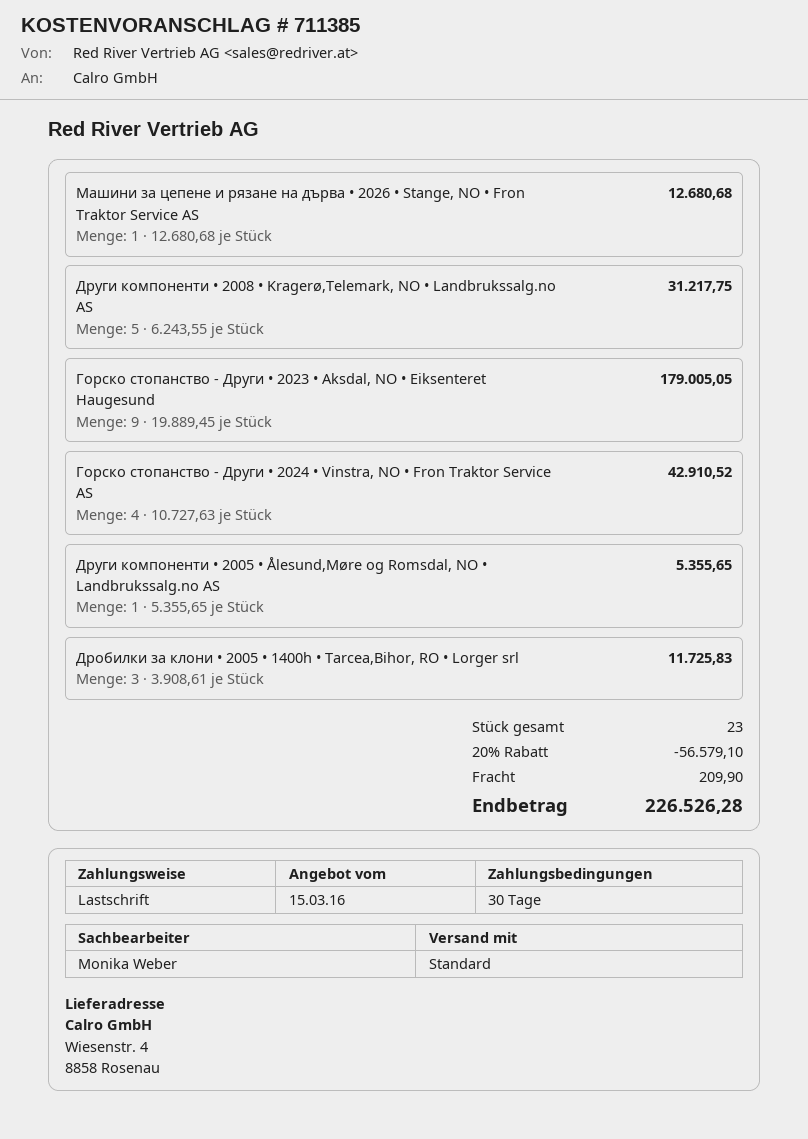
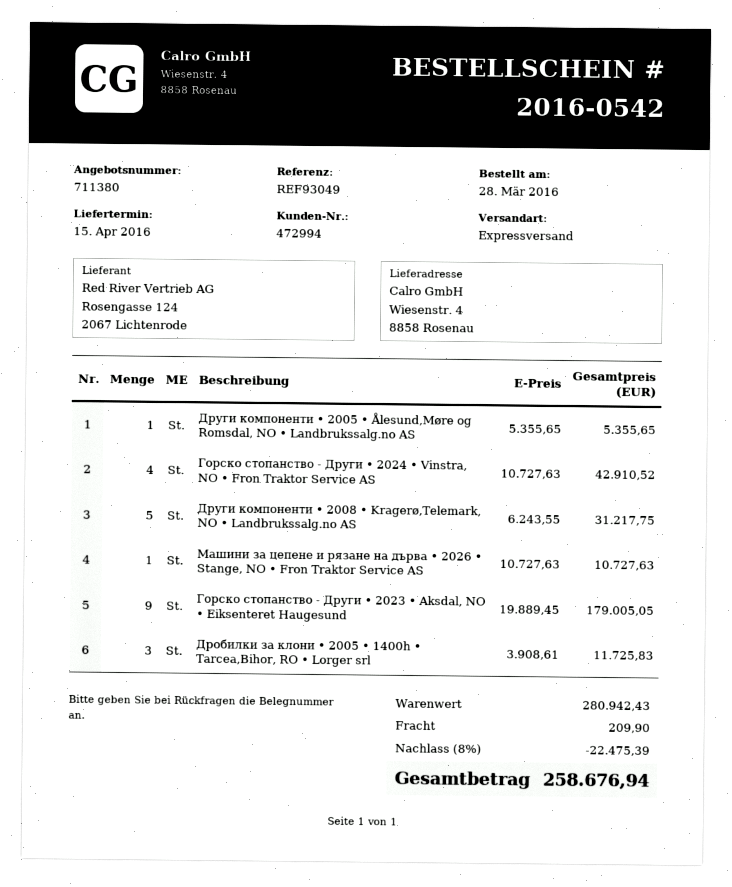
quote number: 711385 -> 711380
shipping method: standard -> express
Машини за цепене и рязане на дърва • 2026 • Stange, NO • Fron Traktor Service AS: 1 x 12680.68 = 12680.68 -> 1 x 10727.63 = 10727.63
discount: 20% = 56579.10 -> 8% = 22475.39
total: 226526.28 -> 258676.94

